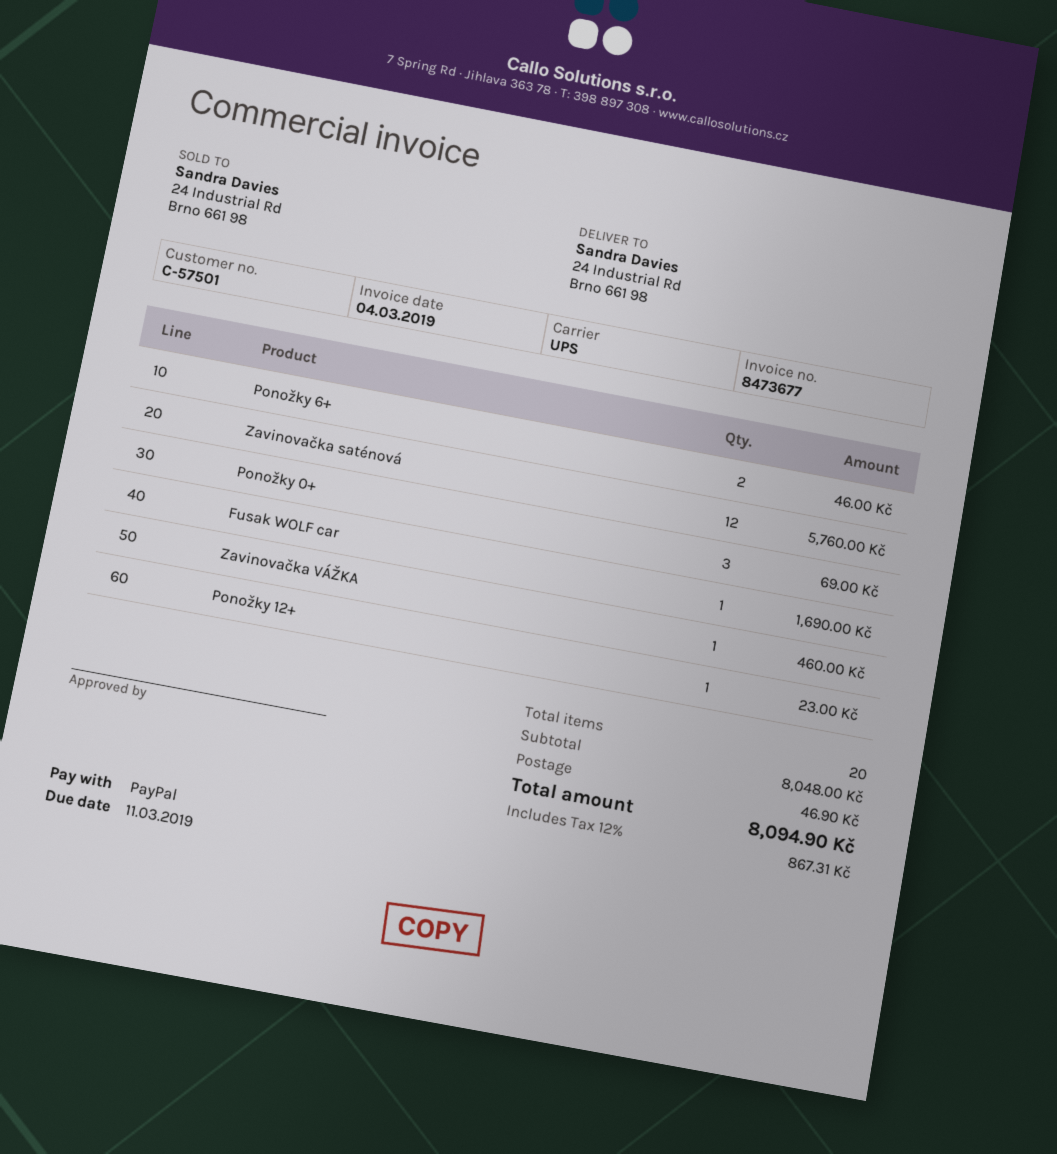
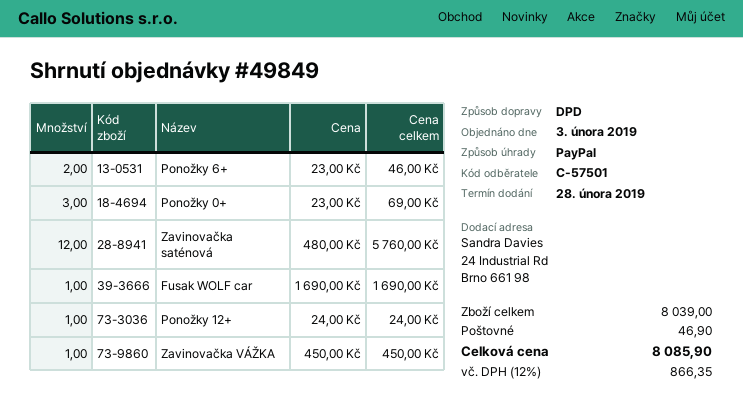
shipping method: UPS -> DPD
Zavinovačka VÁŽKA: 1 for 460.00 -> 1 for 450.00
Ponožky 12+: 1 for 23.00 -> 1 for 24.00
subtotal: 8048.00 -> 8039.00
tax: 12% = 867.31 -> 12% = 866.35
total: 8094.90 -> 8085.90

